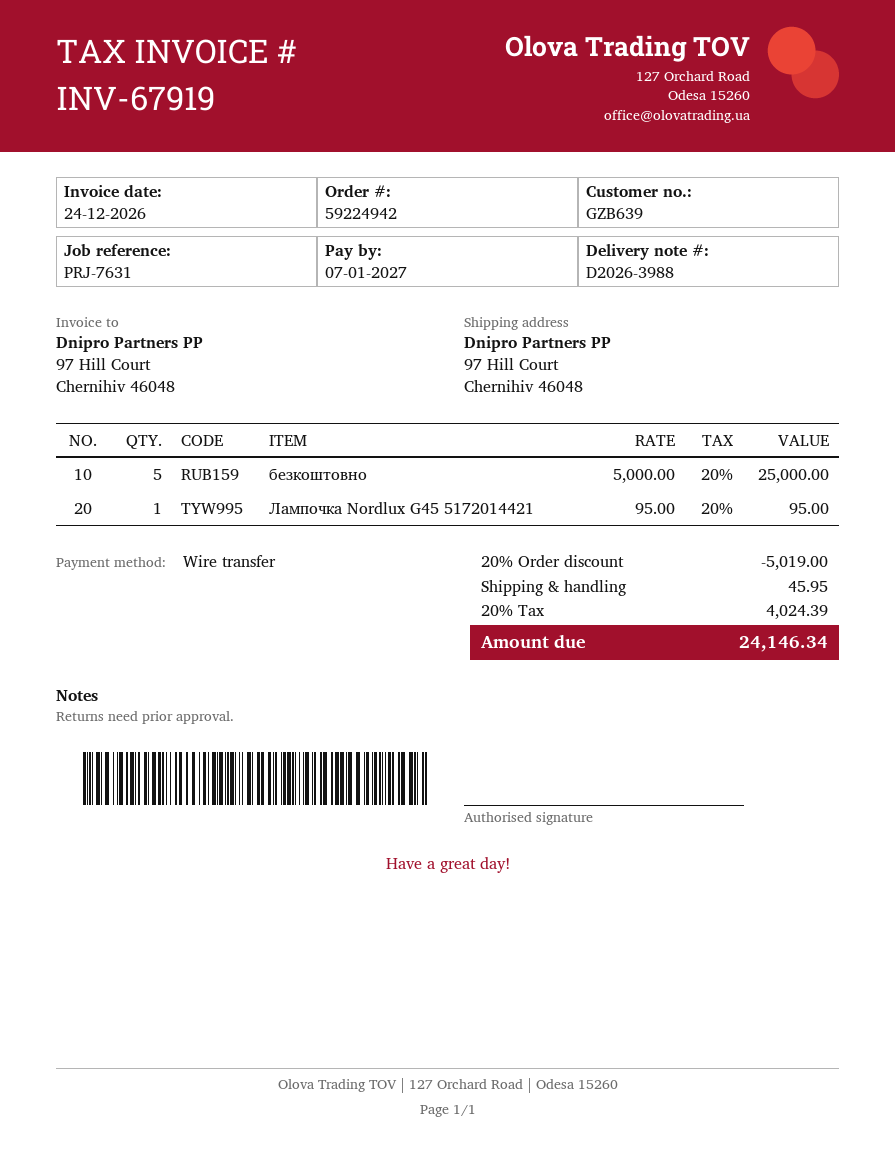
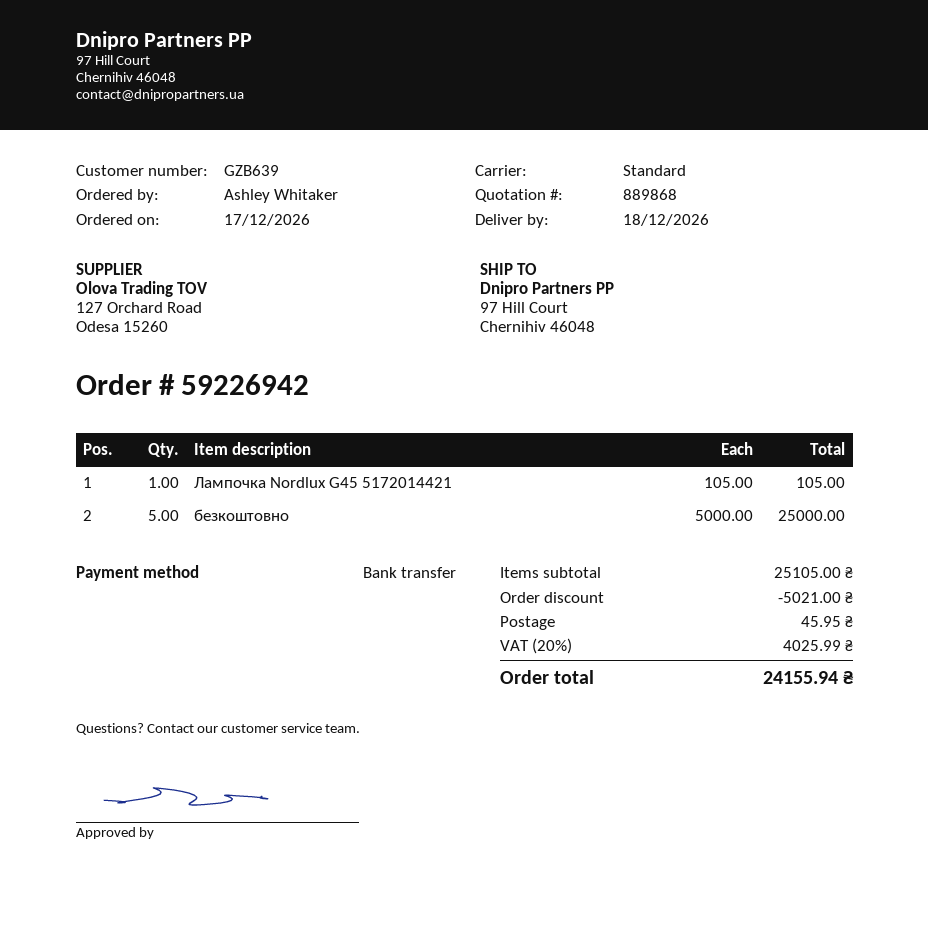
order number: 59224942 -> 59226942
Лампочка Nordlux G45 5172014421: 1 x 95.00 = 95.00 -> 1 x 105.00 = 105.00
discount: 5019.00 -> 5021.00
tax: 20% = 4024.39 -> 20% = 4025.99
total: 24146.34 -> 24155.94

